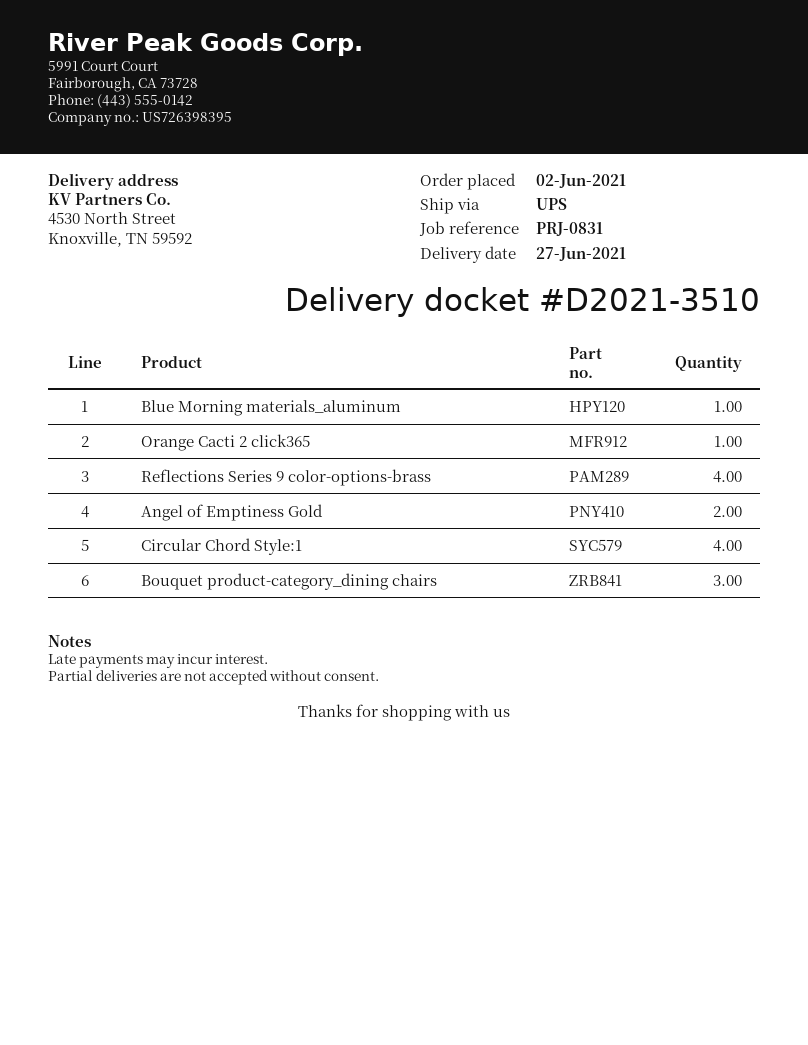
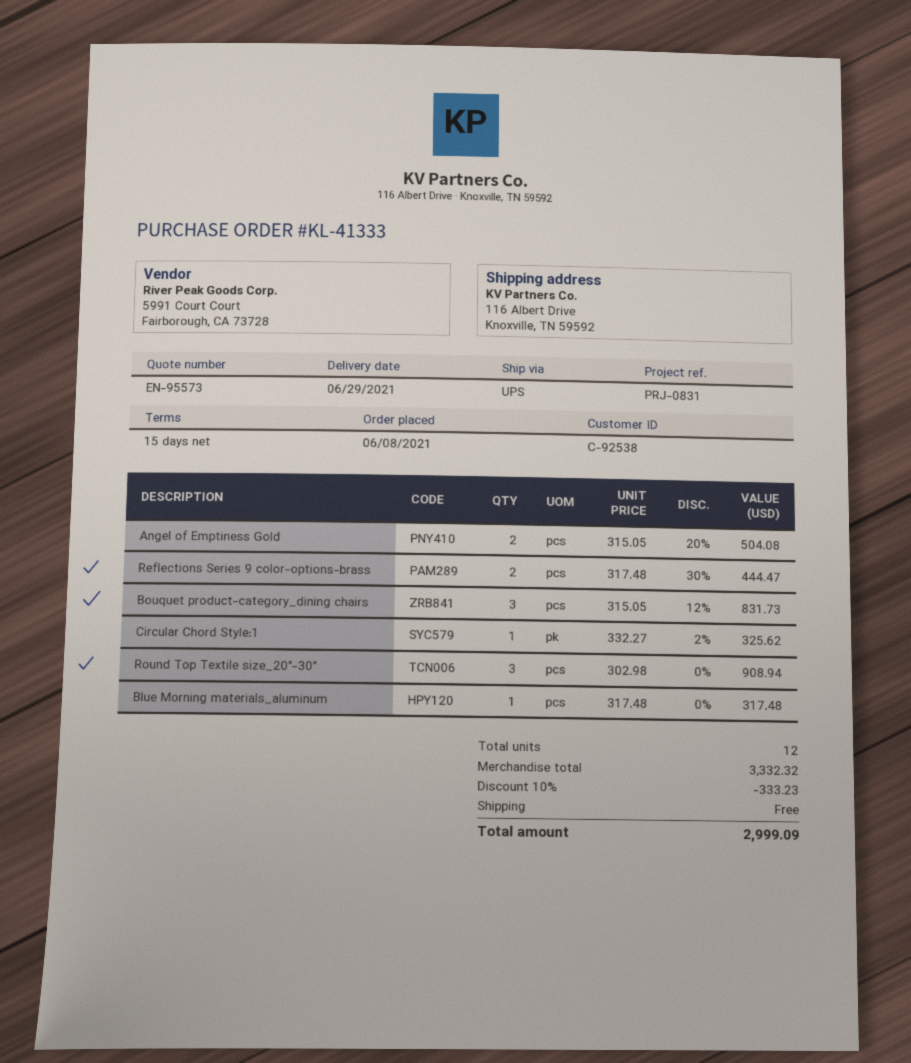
order date: 2021-06-02 -> 2021-06-08
delivery date: 2021-06-27 -> 2021-06-29
ship to: 4530 North Street, Knoxville, TN 59592 -> 116 Albert Drive, Knoxville, TN 59592
Orange Cacti 2 click365: 1 -> none
Reflections Series 9 color-options-brass: 4 -> 2
Circular Chord Style:1: 4 -> 1
Round Top Textile size_20"-30": none -> 3

